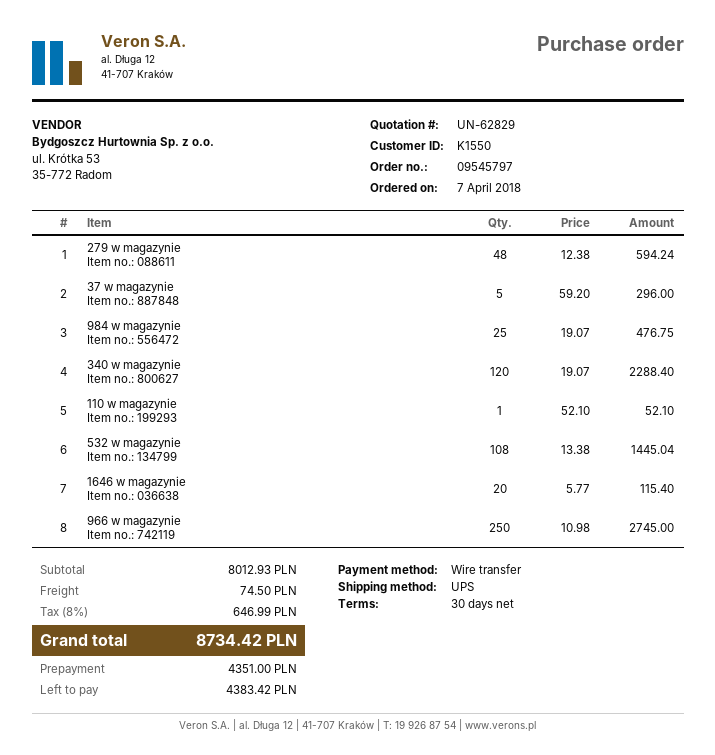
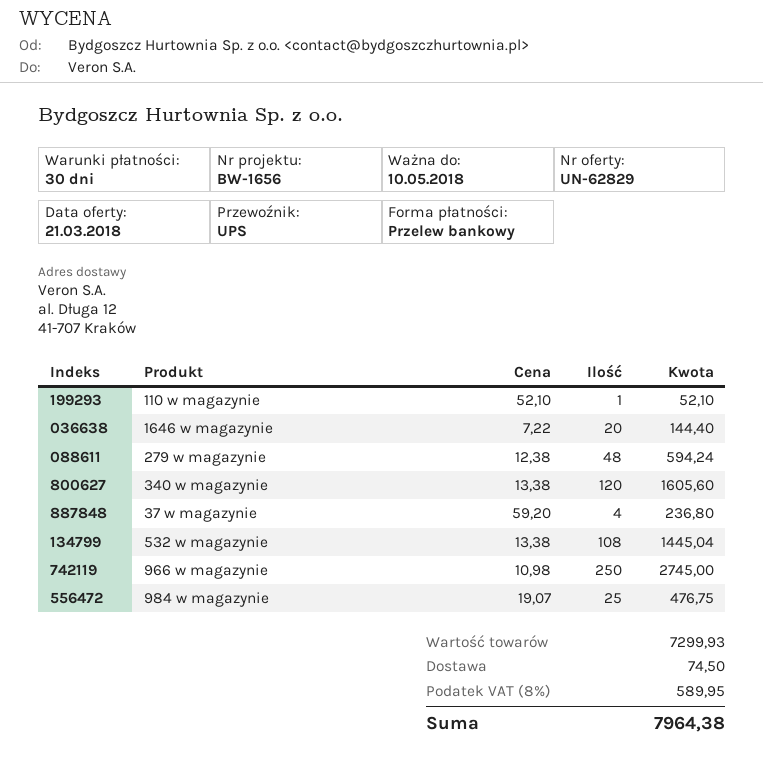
37 w magazynie: 5 x 59.20 = 296.00 -> 4 x 59.20 = 236.80
340 w magazynie: 120 x 19.07 = 2288.40 -> 120 x 13.38 = 1605.60
1646 w magazynie: 20 x 5.77 = 115.40 -> 20 x 7.22 = 144.40
subtotal: 8012.93 -> 7299.93
tax: 8% = 646.99 -> 8% = 589.95
total: 8734.42 -> 7964.38

